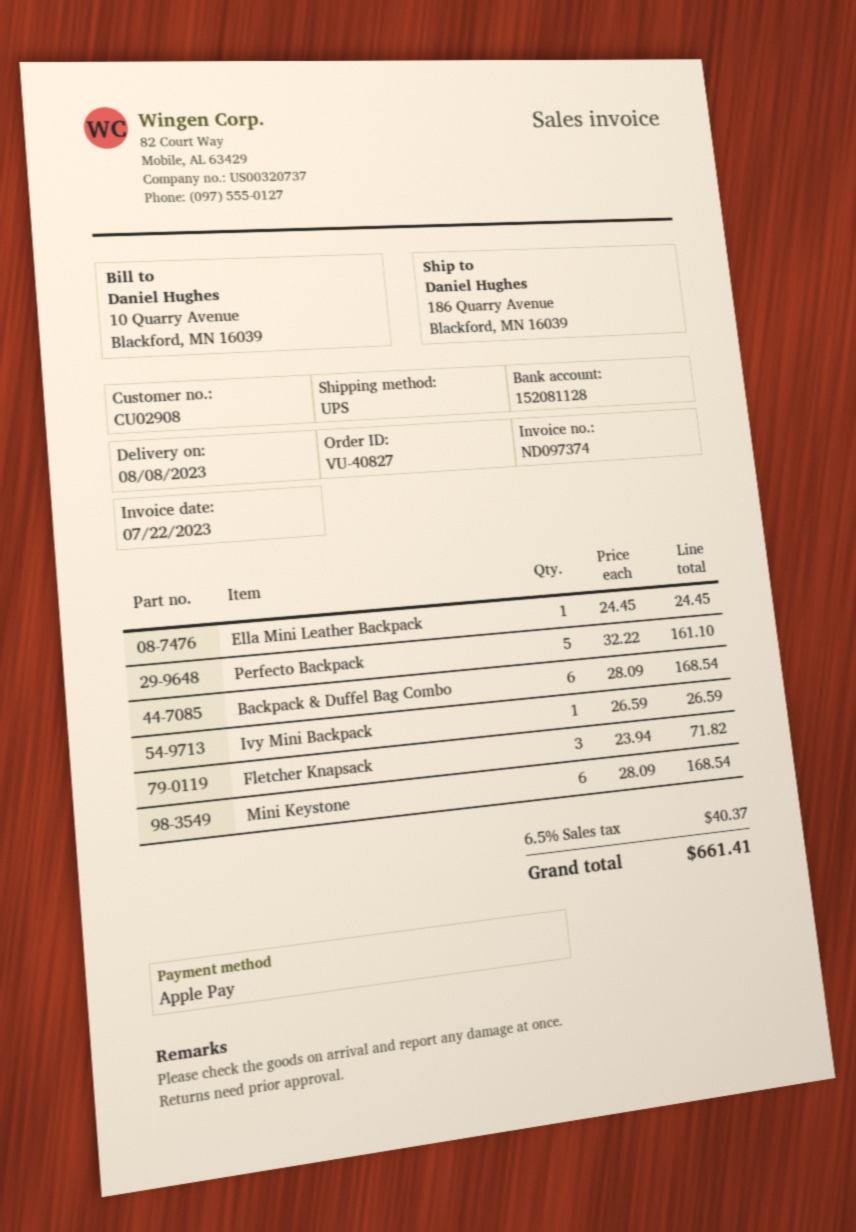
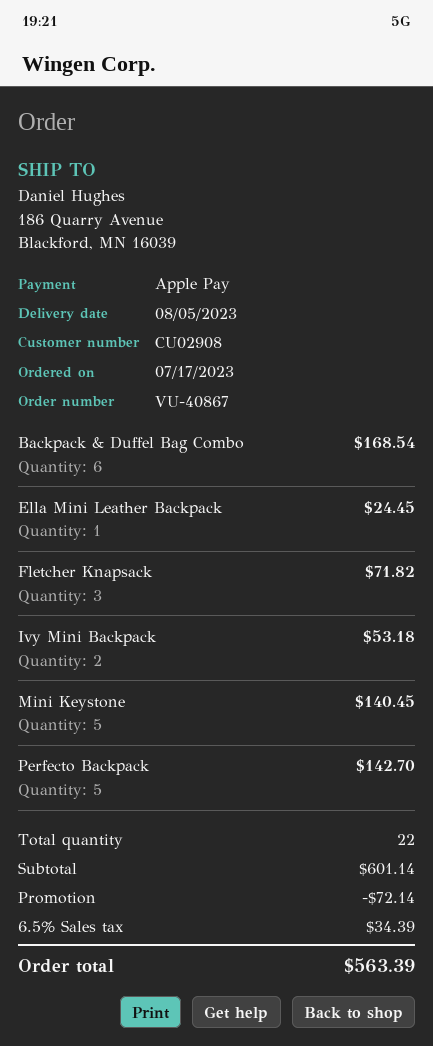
order number: VU-40827 -> VU-40867
delivery date: 2023-08-08 -> 2023-08-05
Perfecto Backpack: 5 for 161.10 -> 5 for 142.70
Ivy Mini Backpack: 1 for 26.59 -> 2 for 53.18
Mini Keystone: 6 for 168.54 -> 5 for 140.45
discount: none -> 72.14
tax: 6.5% = 40.37 -> 6.5% = 34.39
total: 661.41 -> 563.39

